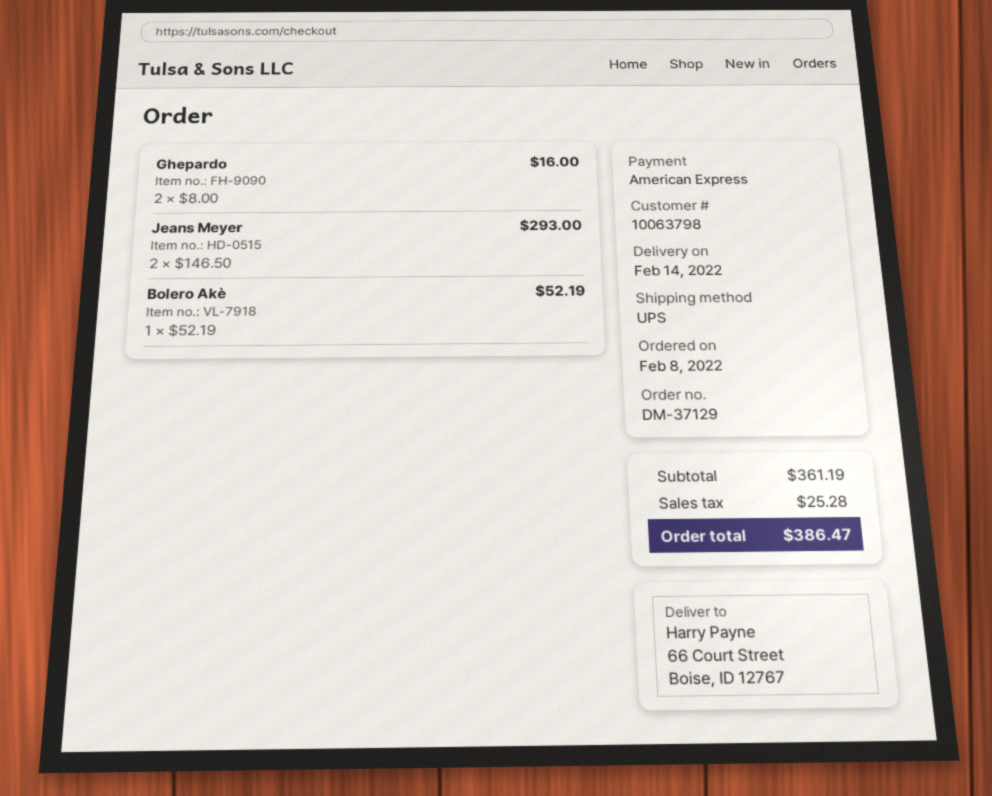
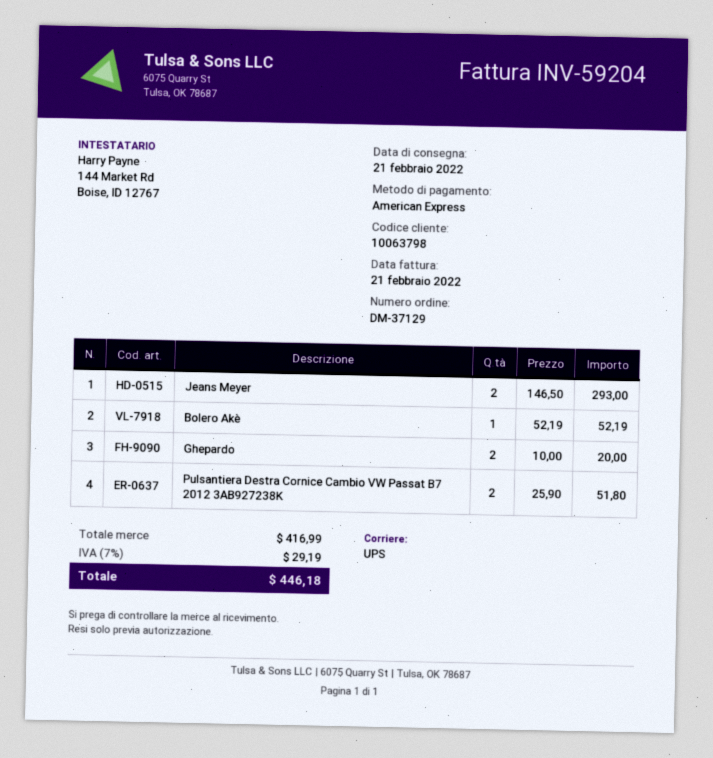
delivery date: 2022-02-14 -> 2022-02-21
Ghepardo: 2 x 8.00 = 16.00 -> 2 x 10.00 = 20.00
Pulsantiera Destra Cornice Cambio VW Passat B7 2012 3AB927238K: none -> 2 x 25.90 = 51.80
subtotal: 361.19 -> 416.99
tax: 25.28 -> 29.19
total: 386.47 -> 446.18

